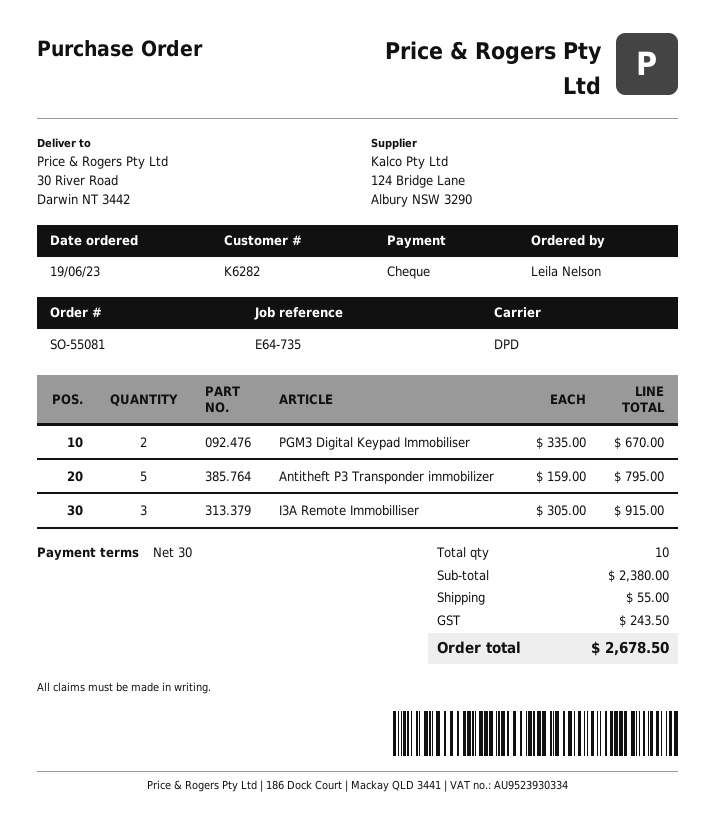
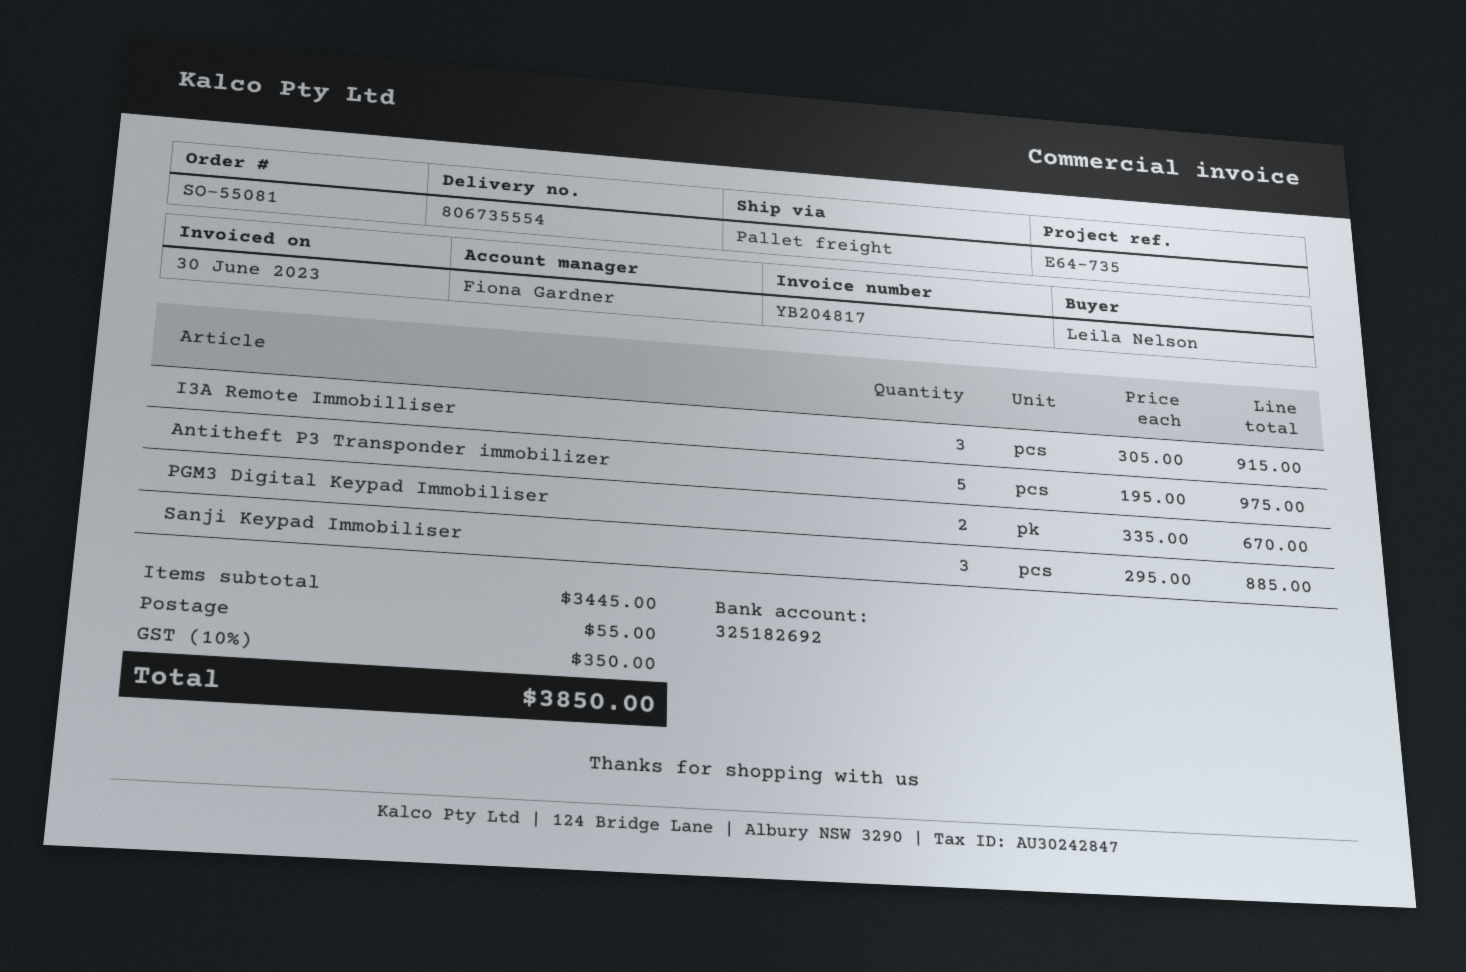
shipping method: DPD -> pallet freight
Antitheft P3 Transponder immobilizer: 5 x 159.00 = 795.00 -> 5 x 195.00 = 975.00
Sanji Keypad Immobiliser: none -> 3 x 295.00 = 885.00
subtotal: 2380.00 -> 3445.00
tax: 243.50 -> 350.00
total: 2678.50 -> 3850.00

